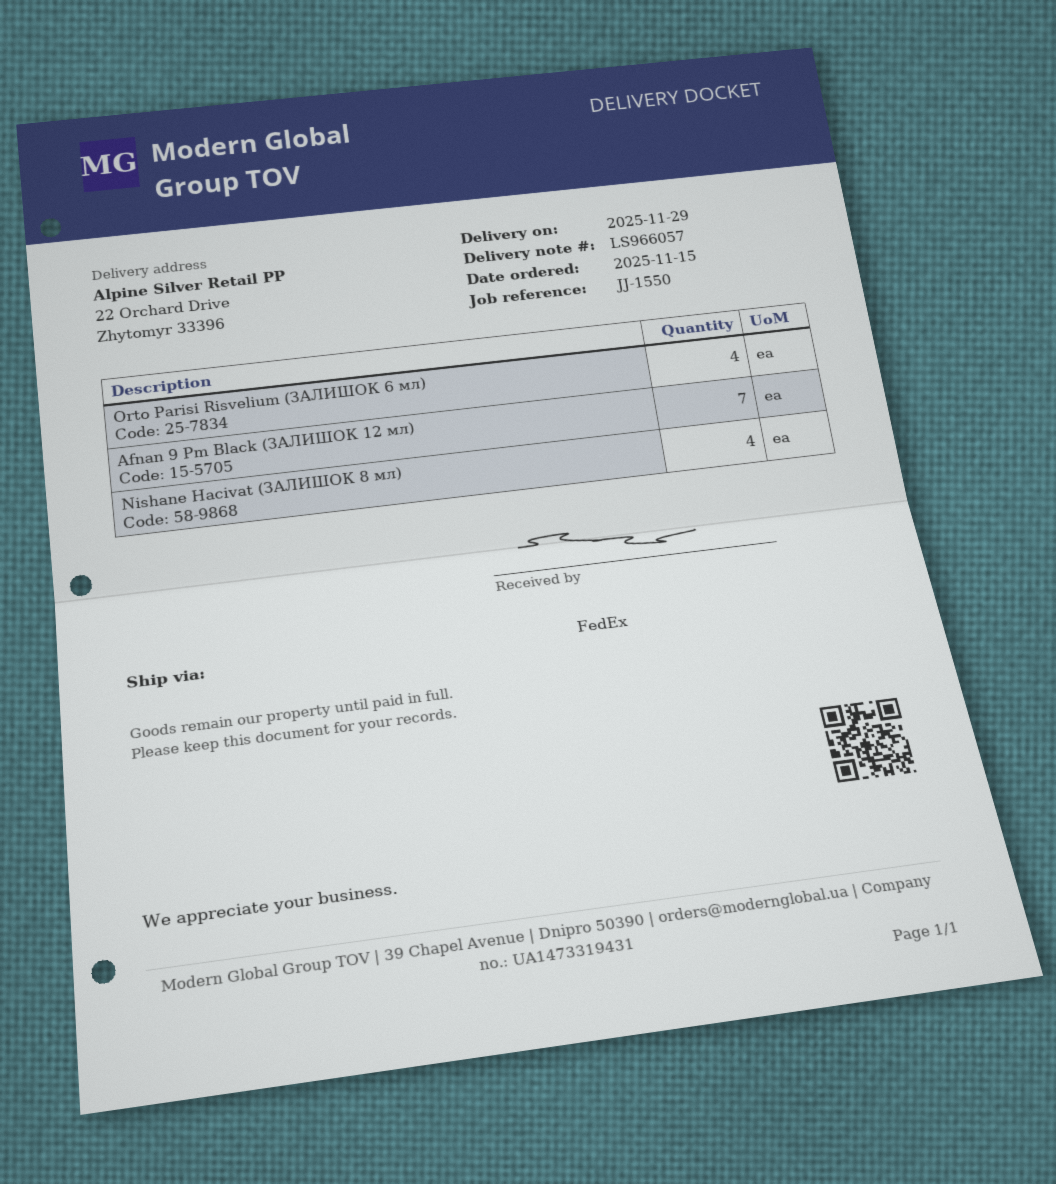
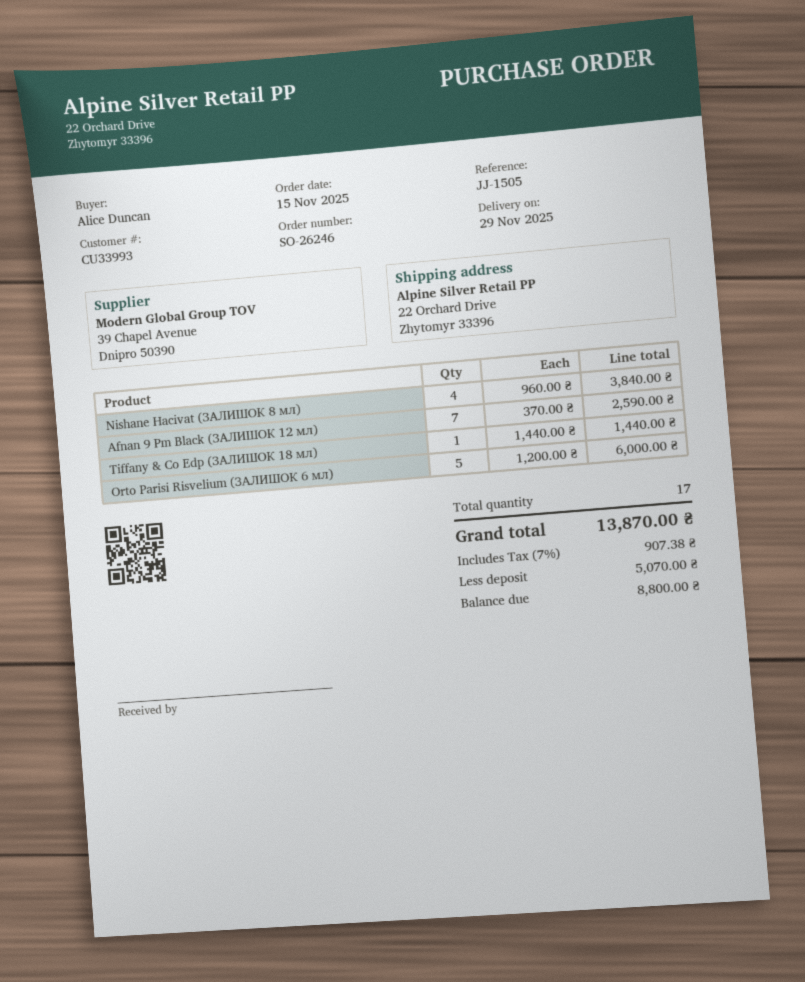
reference: JJ-1550 -> JJ-1505
Orto Parisi Risvelium (ЗАЛИШОК 6 мл): 4 -> 5
Tiffany & Co Edp (ЗАЛИШОК 18 мл): none -> 1

